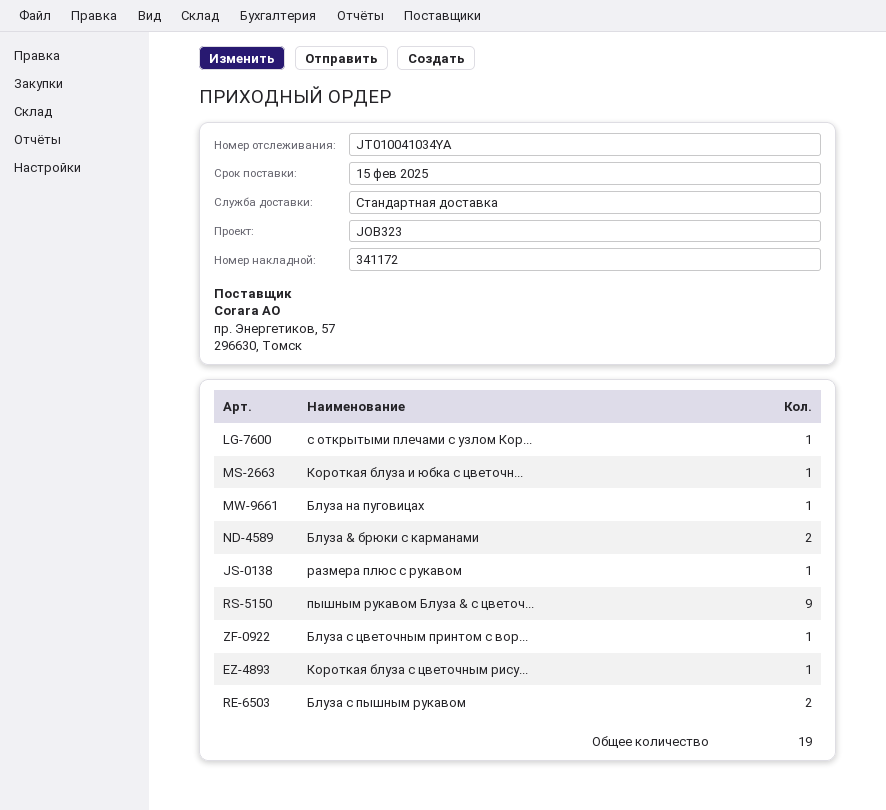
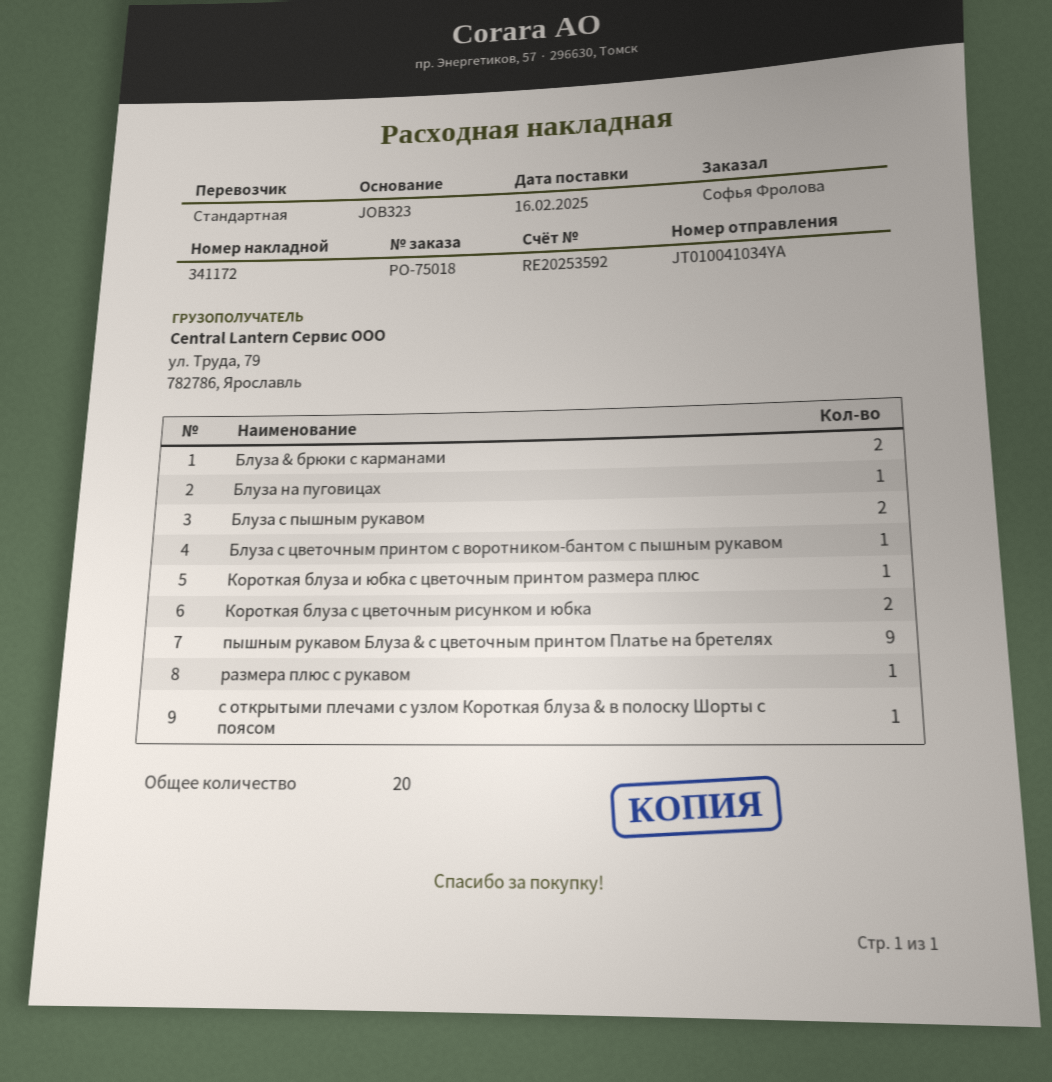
delivery date: 2025-02-15 -> 2025-02-16
Короткая блуза с цветочным рису...: 1 -> 2
total quantity: 19 -> 20

